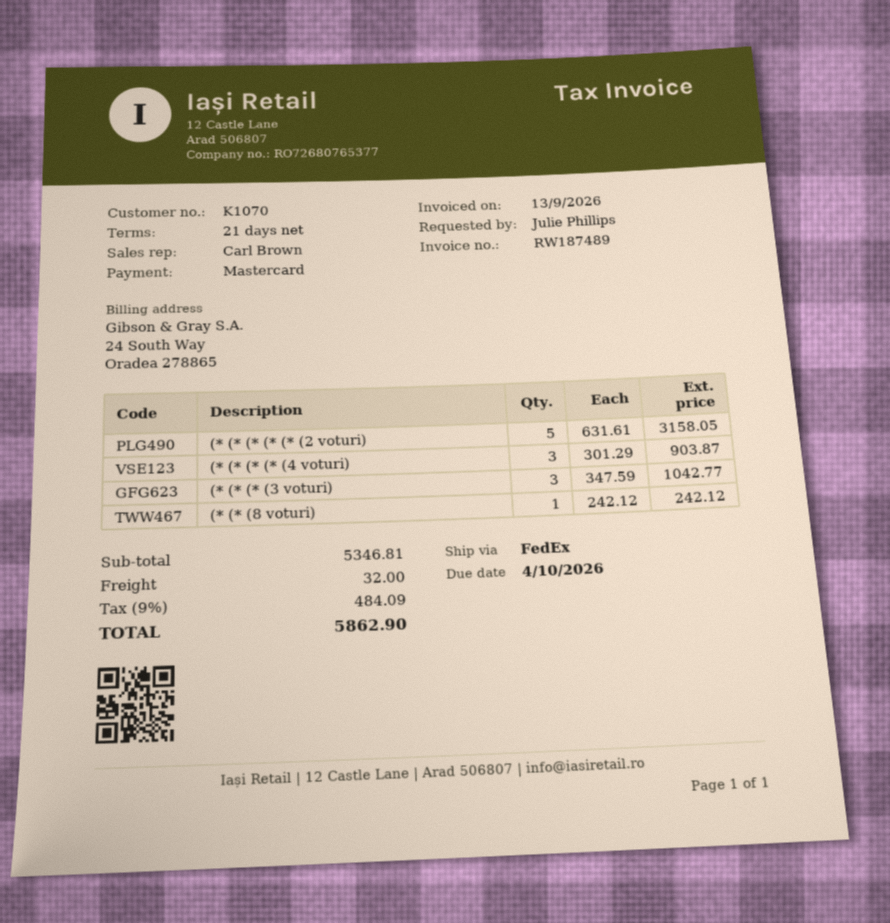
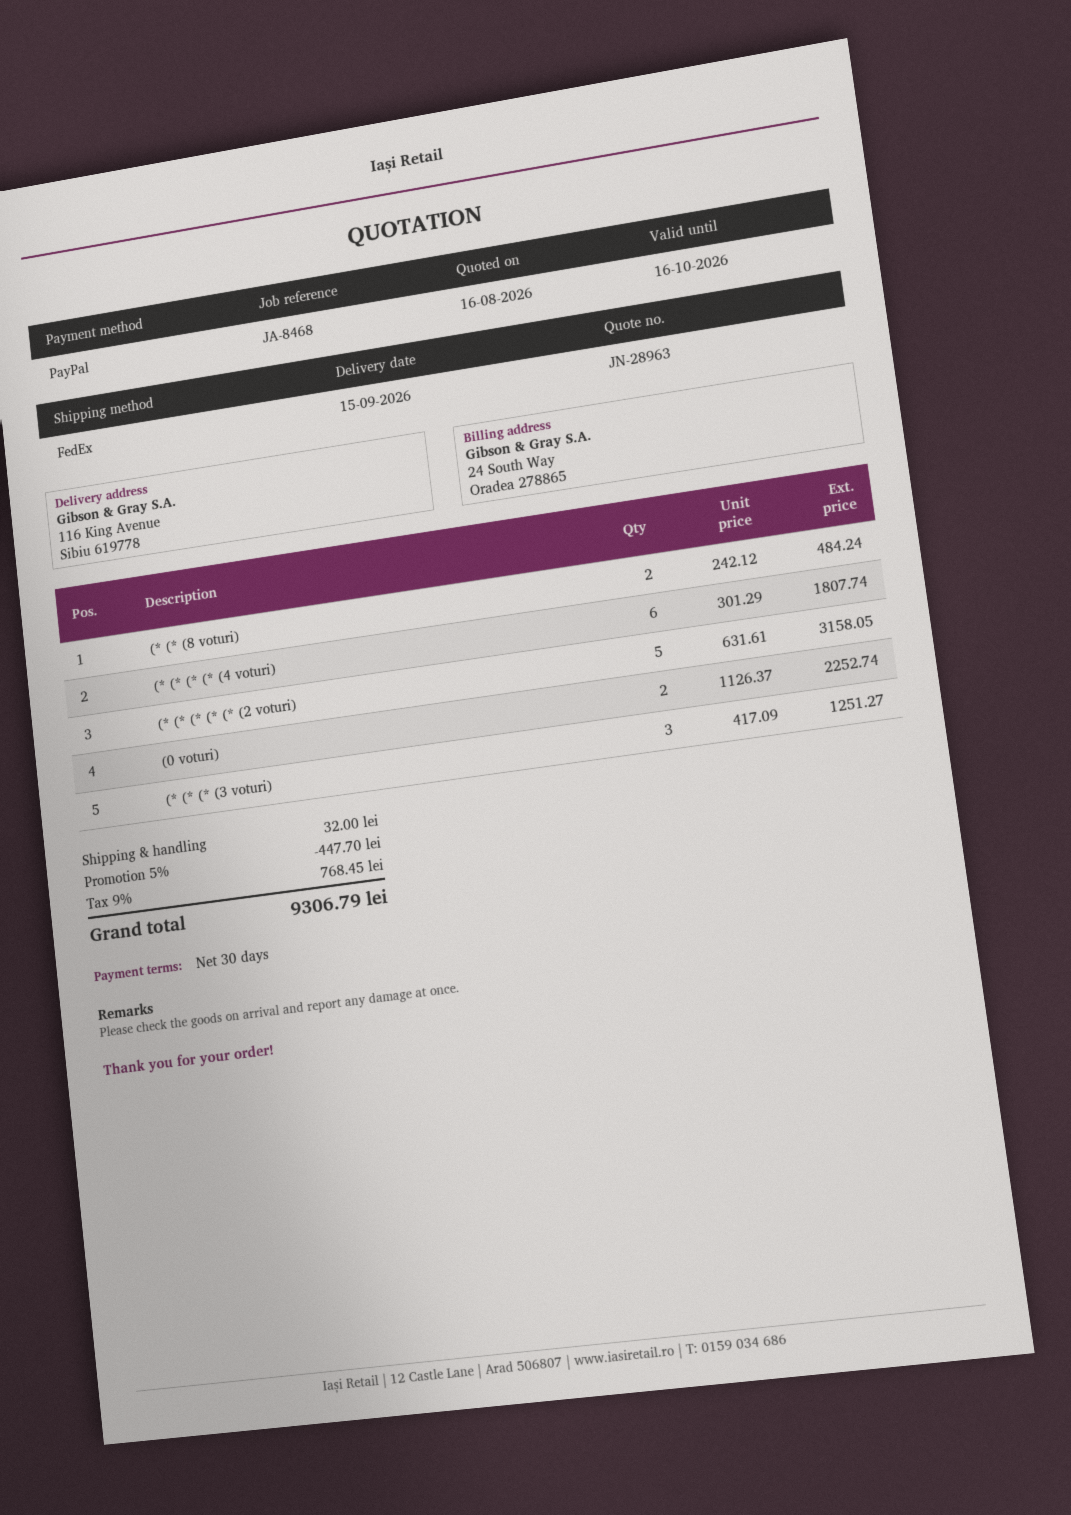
payment terms: 21 days -> 30 days
payment method: Mastercard -> PayPal
(* (* (* (* (4 voturi): 3 x 301.29 = 903.87 -> 6 x 301.29 = 1807.74
(* (* (* (3 voturi): 3 x 347.59 = 1042.77 -> 3 x 417.09 = 1251.27
(* (* (8 voturi): 1 x 242.12 = 242.12 -> 2 x 242.12 = 484.24
(0 voturi): none -> 2 x 1126.37 = 2252.74
discount: none -> 5% = 447.70
tax: 9% = 484.09 -> 9% = 768.45
total: 5862.90 -> 9306.79

